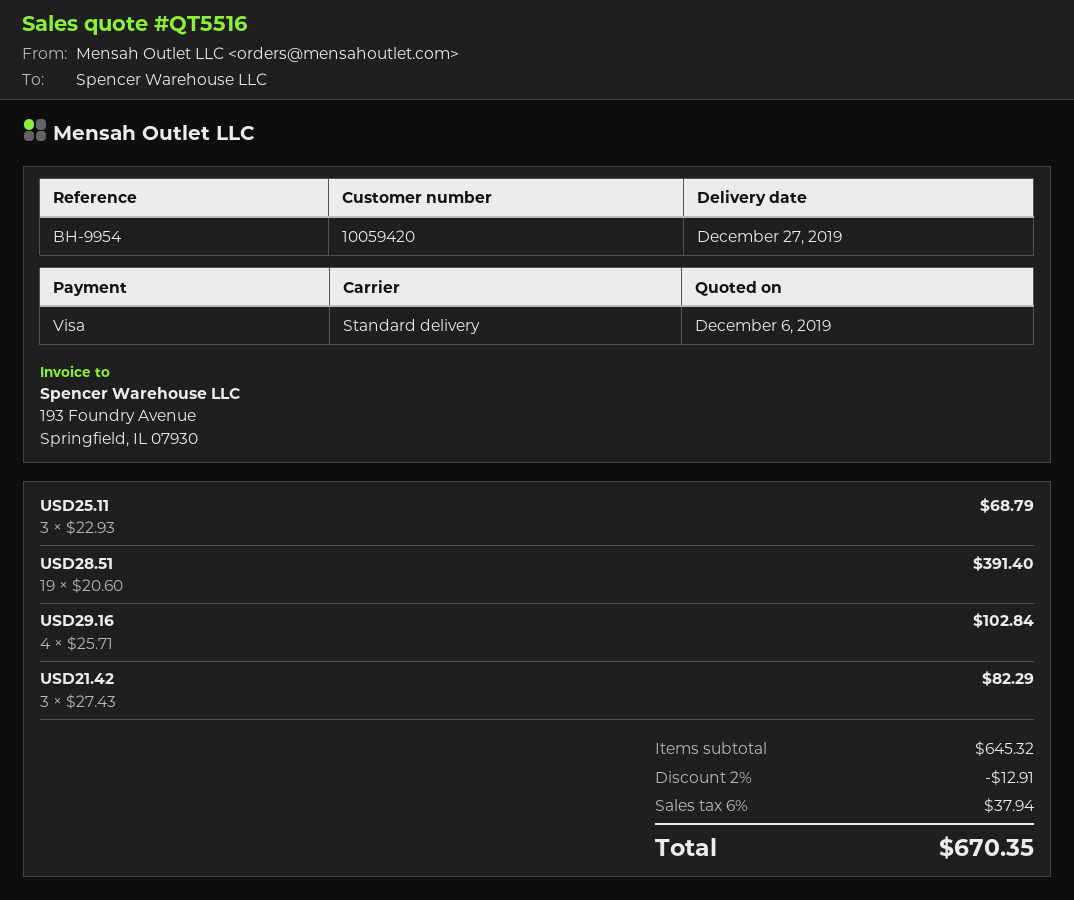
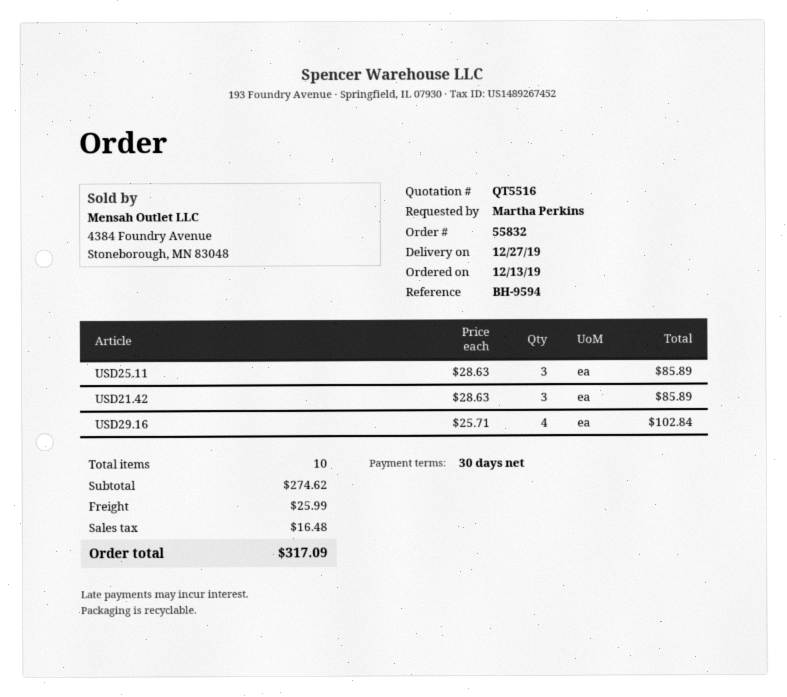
reference: BH-9954 -> BH-9594
USD25.11: 3 x 22.93 = 68.79 -> 3 x 28.63 = 85.89
USD28.51: 19 x 20.60 = 391.40 -> none
USD21.42: 3 x 27.43 = 82.29 -> 3 x 28.63 = 85.89
subtotal: 645.32 -> 274.62
discount: 2% = 12.91 -> none
shipping: none -> 25.99
tax: 37.94 -> 16.48
total: 670.35 -> 317.09

